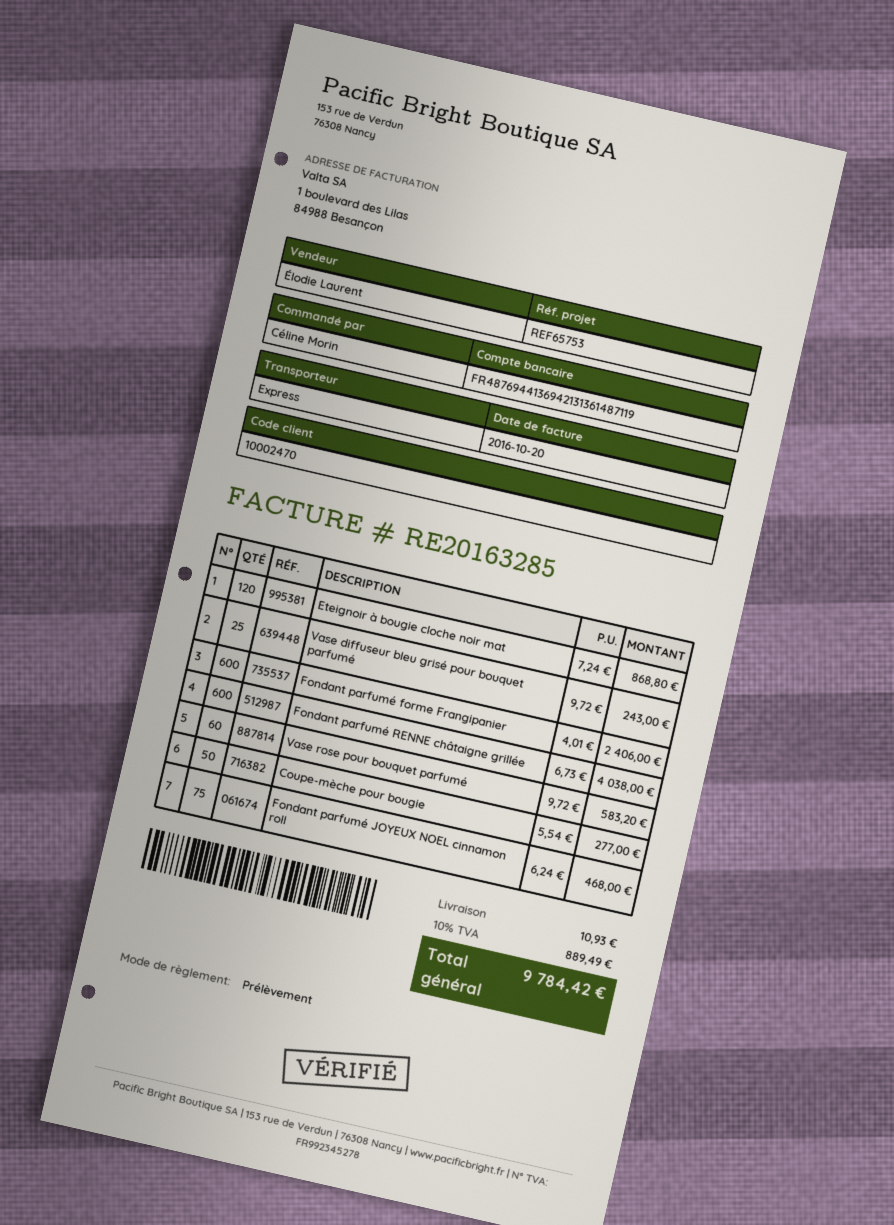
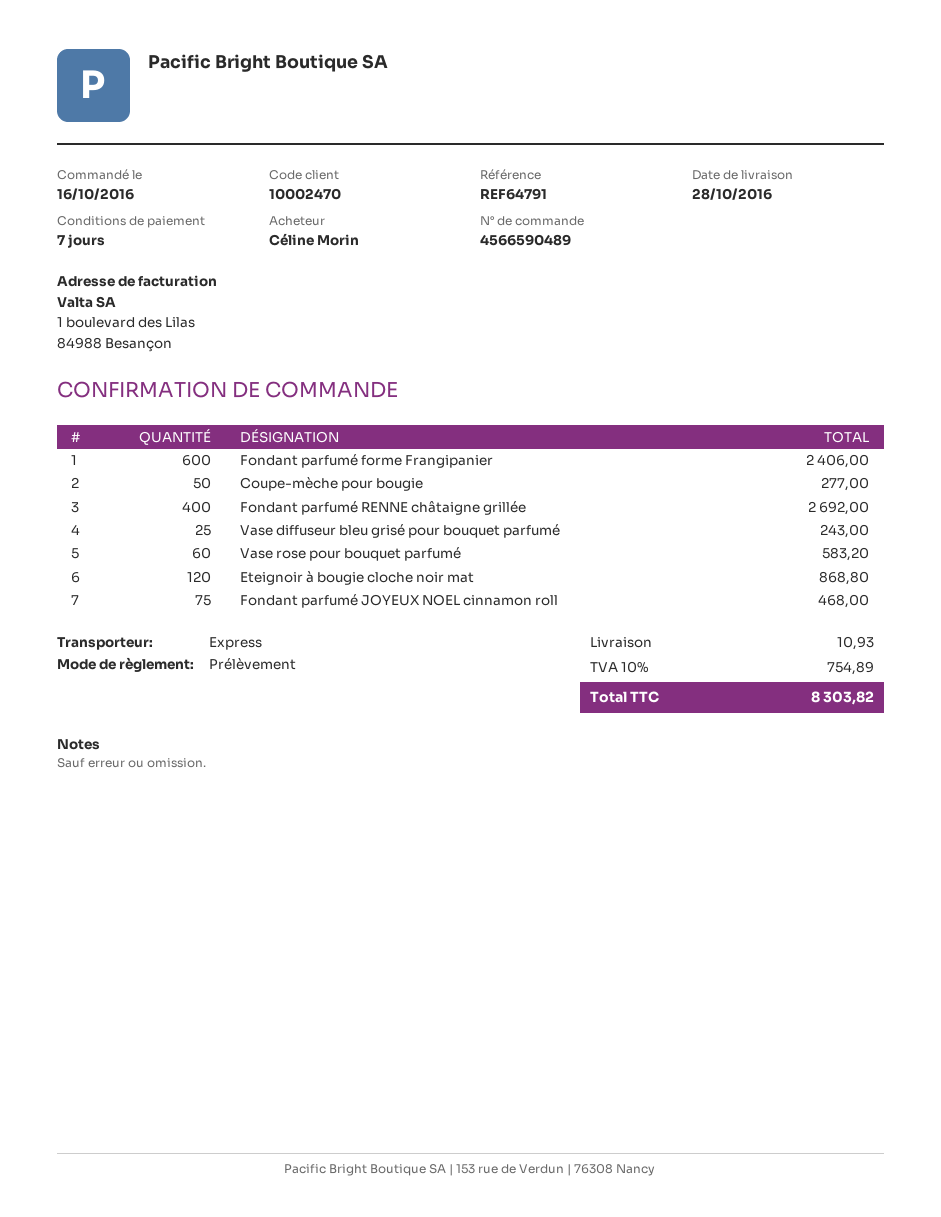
reference: REF65753 -> REF64791
Fondant parfumé RENNE châtaigne grillée: 600 for 4038.00 -> 400 for 2692.00
tax: 10% = 889.49 -> 10% = 754.89
total: 9784.42 -> 8303.82

